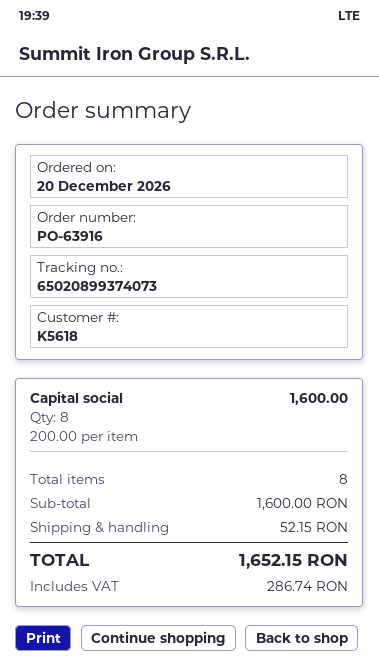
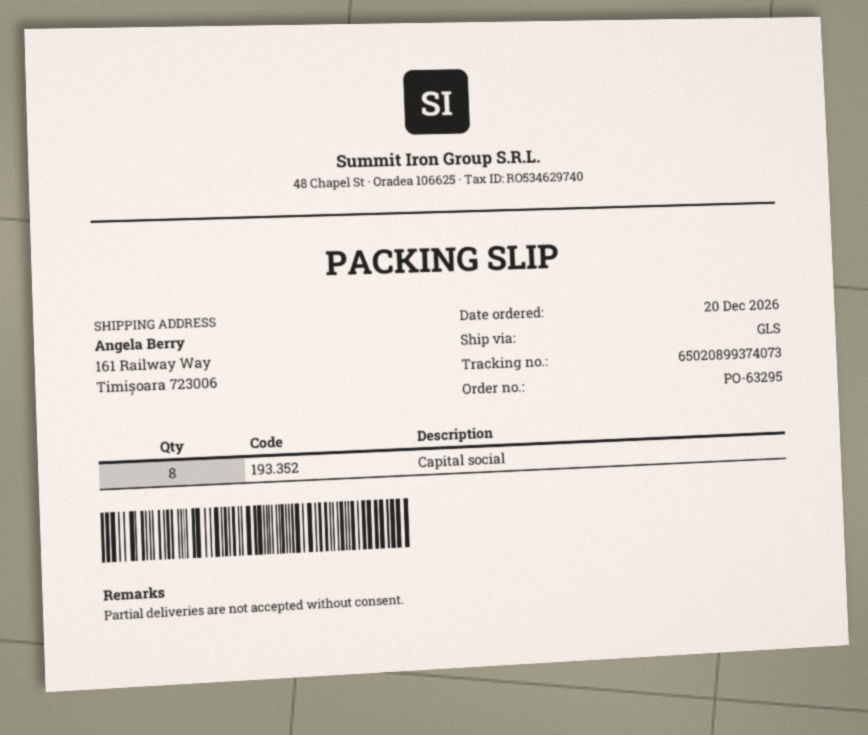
order number: PO-63916 -> PO-63295

